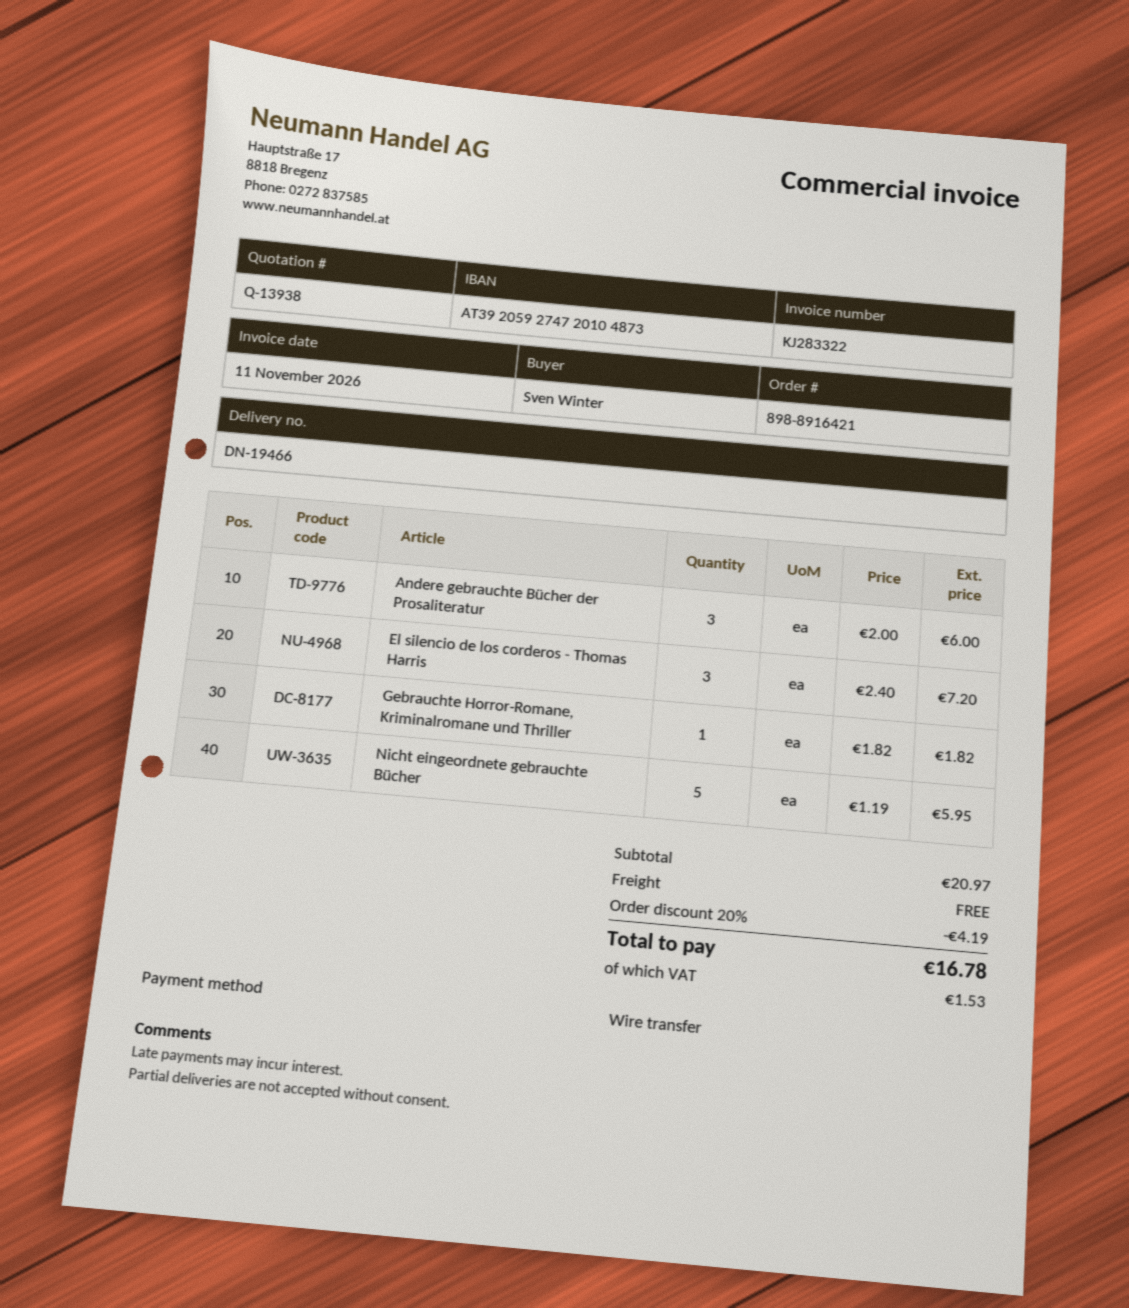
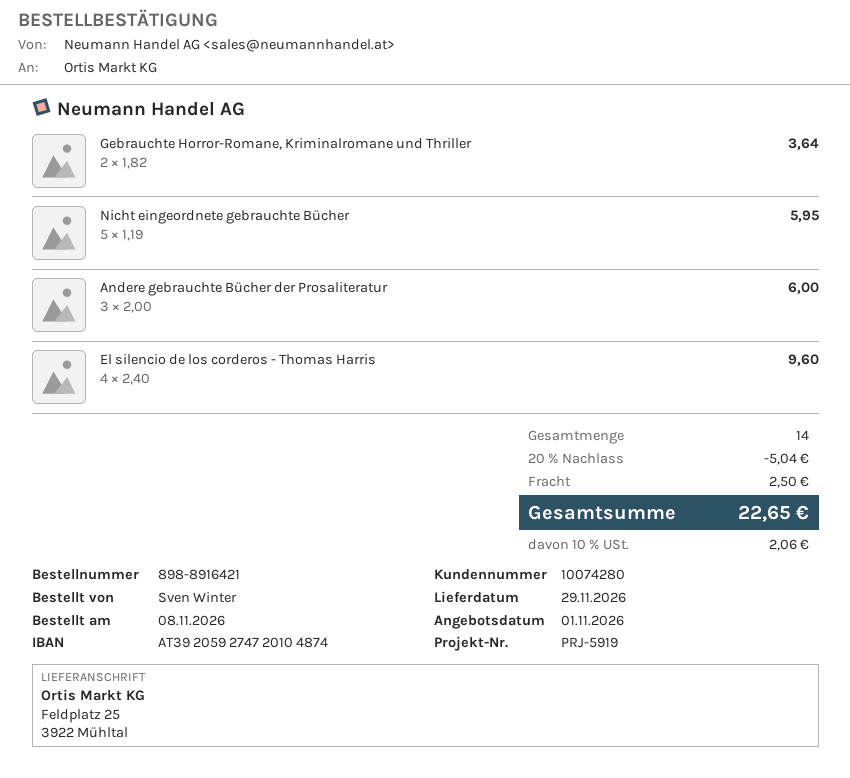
bank account: AT392059274720104873 -> AT392059274720104874
El silencio de los corderos - Thomas Harris: 3 x 2.40 = 7.20 -> 4 x 2.40 = 9.60
Gebrauchte Horror-Romane, Kriminalromane und Thriller: 1 x 1.82 = 1.82 -> 2 x 1.82 = 3.64
discount: 20% = 4.19 -> 20% = 5.04
shipping: 0.00 -> 2.50
tax: 1.53 -> 2.06
total: 16.78 -> 22.65

